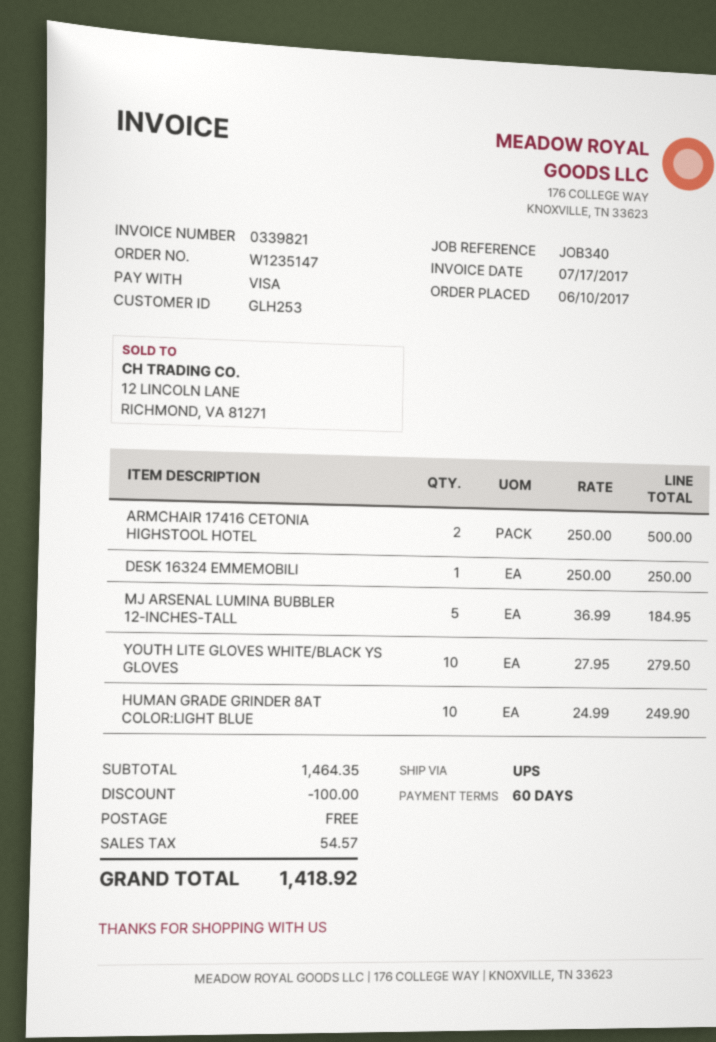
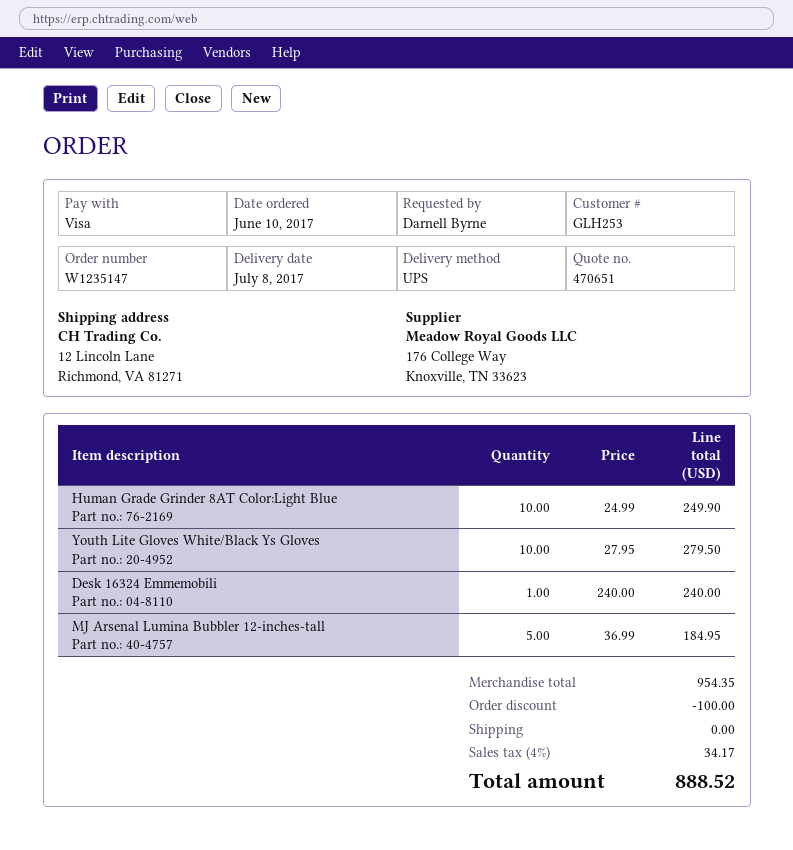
ARMCHAIR 17416 CETONIA HIGHSTOOL HOTEL: 2 x 250.00 = 500.00 -> none
DESK 16324 EMMEMOBILI: 1 x 250.00 = 250.00 -> 1 x 240.00 = 240.00
subtotal: 1464.35 -> 954.35
tax: 54.57 -> 34.17
total: 1418.92 -> 888.52

